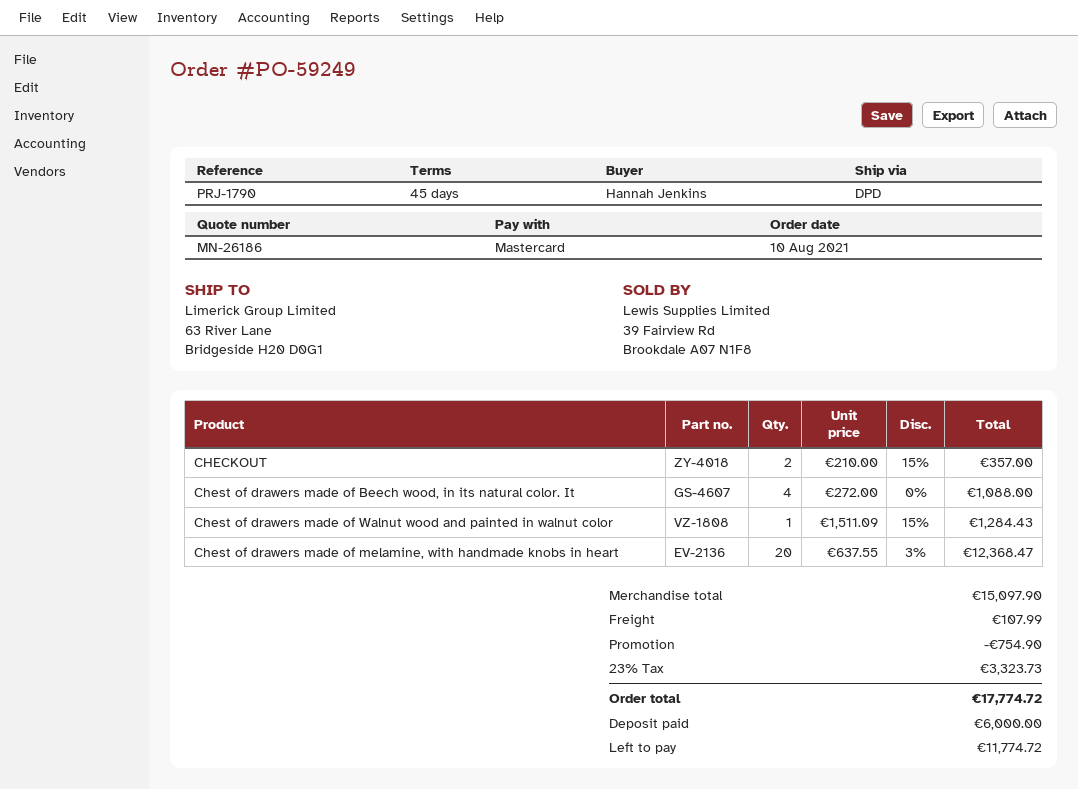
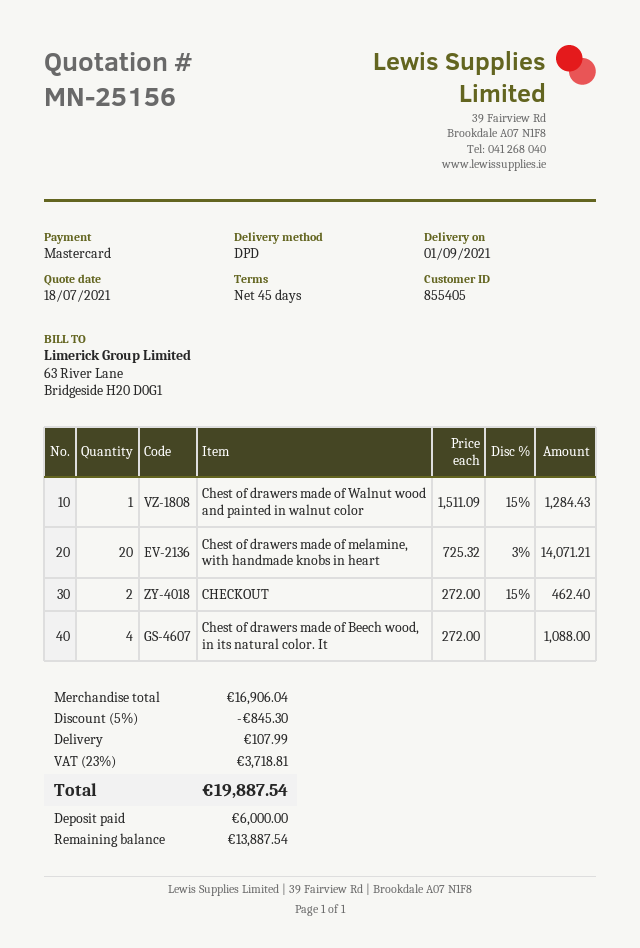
quote number: MN-26186 -> MN-25156
CHECKOUT: 2 x 210.00 - 15% = 357.00 -> 2 x 272.00 - 15% = 462.40
Chest of drawers made of melamine, with handmade knobs in heart: 20 x 637.55 - 3% = 12368.47 -> 20 x 725.32 - 3% = 14071.21
subtotal: 15097.90 -> 16906.04
discount: 754.90 -> 845.30
tax: 23% = 3323.73 -> 23% = 3718.81
total: 17774.72 -> 19887.54
balance: 11774.72 -> 13887.54

